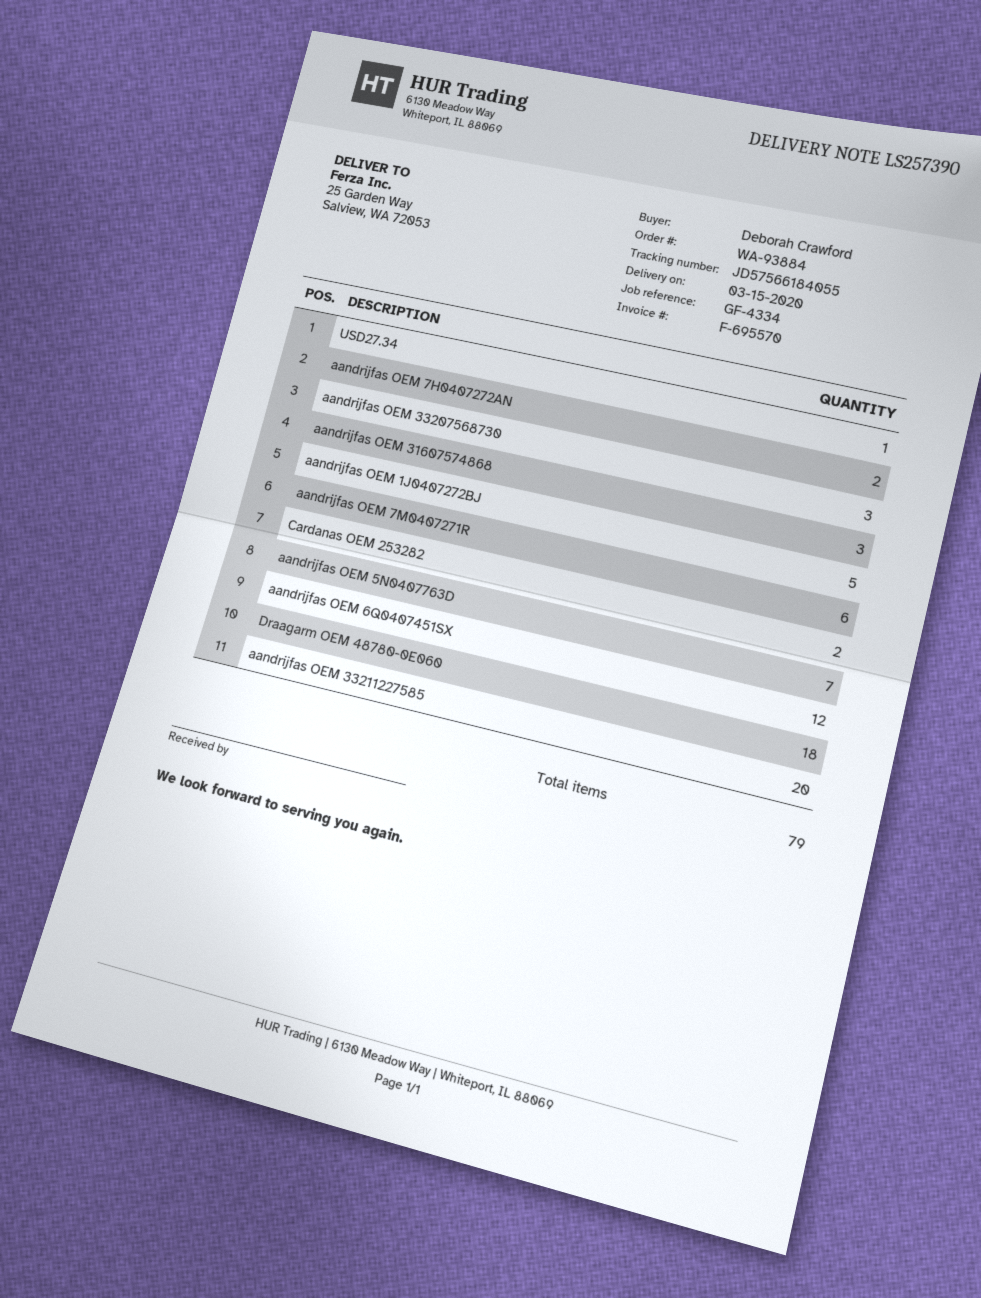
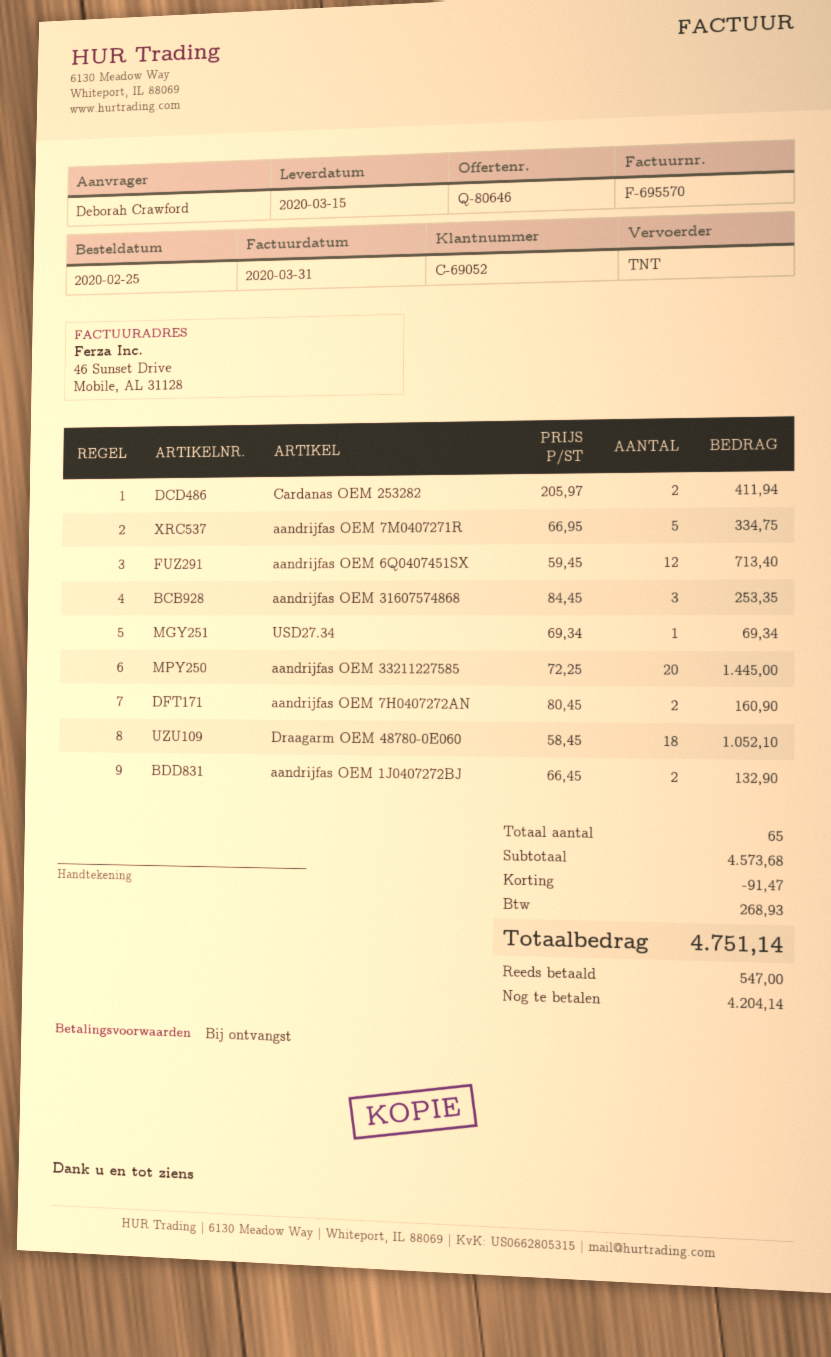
aandrijfas OEM 33207568730: 3 -> none
aandrijfas OEM 1J0407272BJ: 5 -> 2
aandrijfas OEM 7M0407271R: 6 -> 5
aandrijfas OEM 5N0407763D: 7 -> none
total quantity: 79 -> 65

